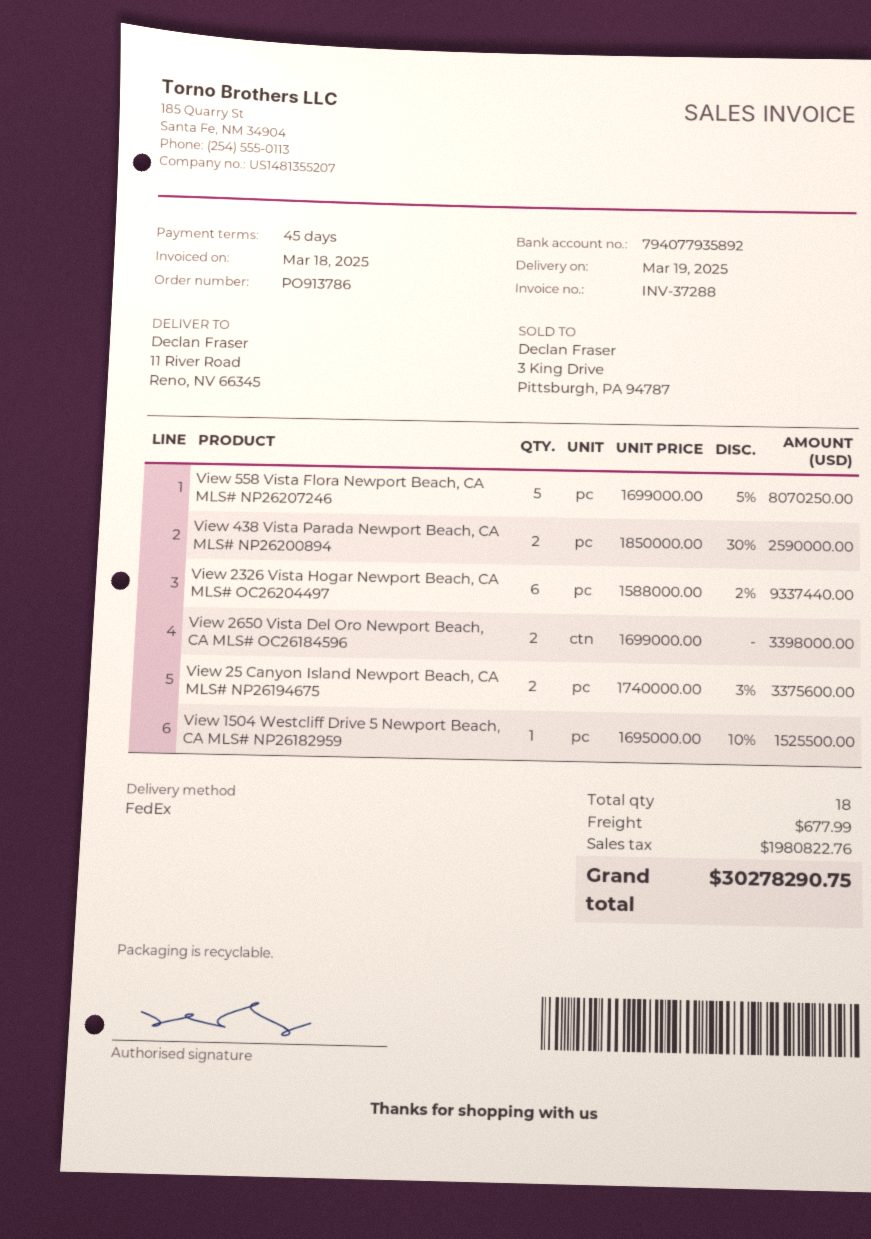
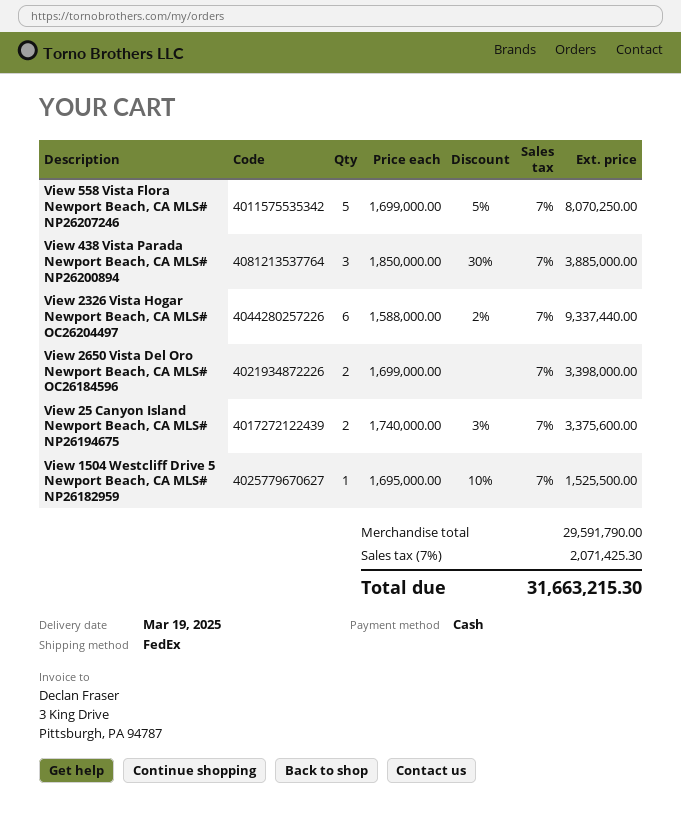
View 438 Vista Parada Newport Beach, CA MLS# NP26200894: 2 x 1850000.00 - 30% = 2590000.00 -> 3 x 1850000.00 - 30% = 3885000.00
shipping: 677.99 -> none
tax: 1980822.76 -> 2071425.30
total: 30278290.75 -> 31663215.30

